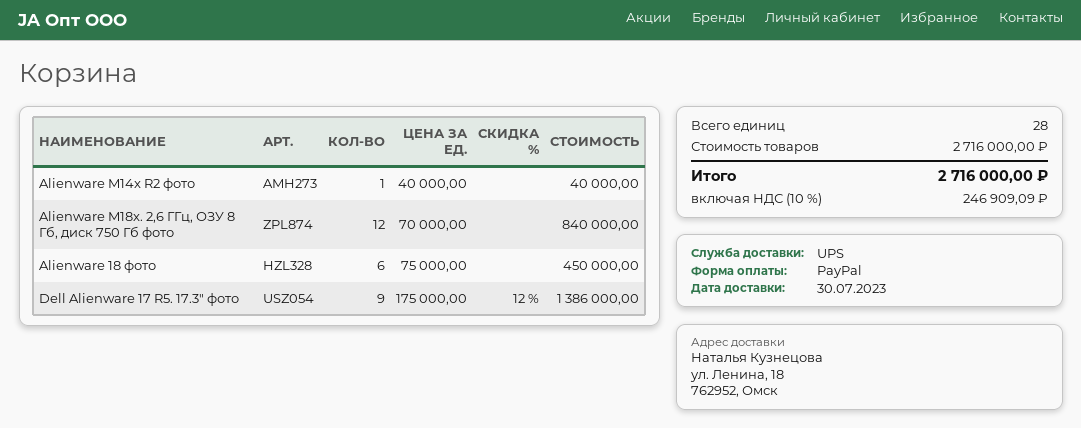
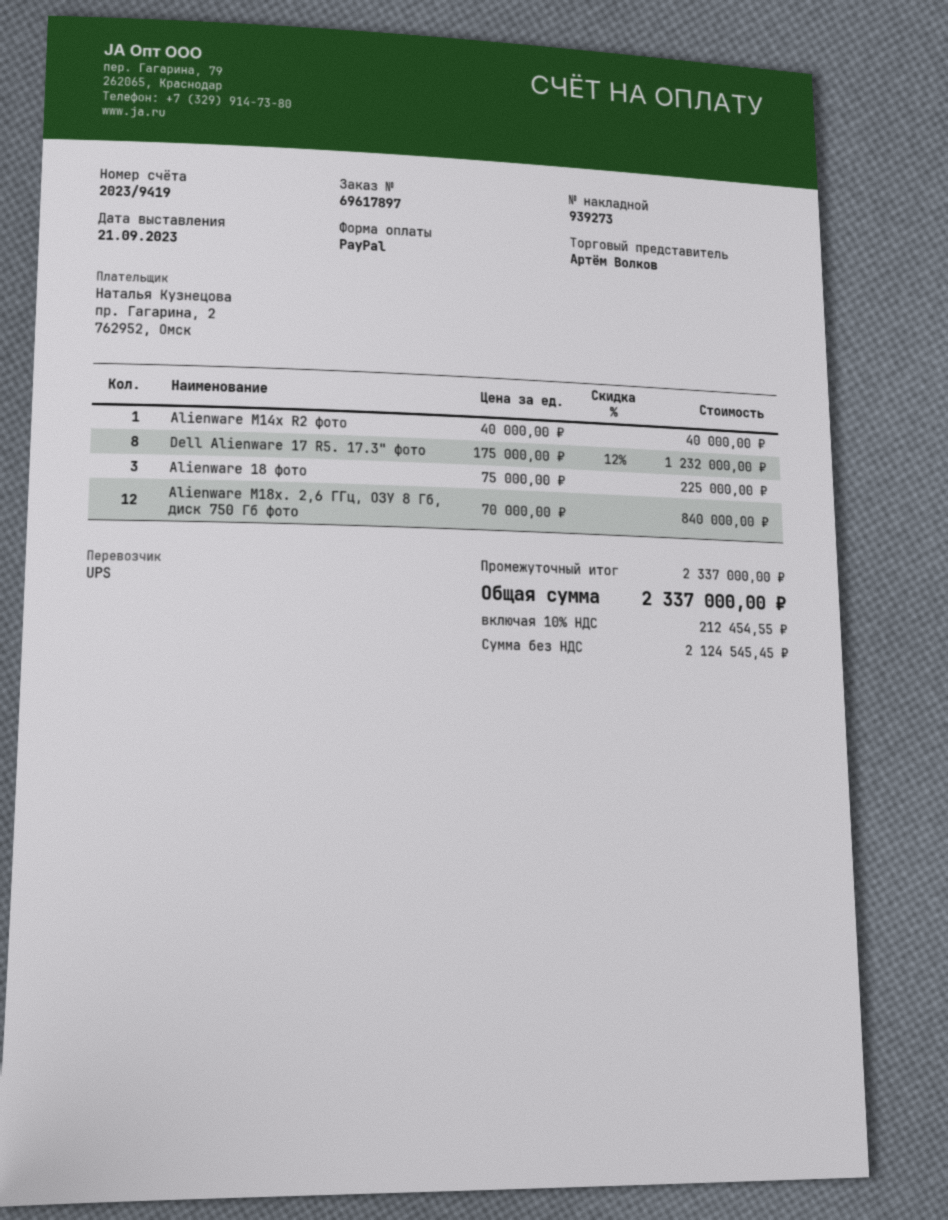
Alienware 18 фото: 6 x 75000.00 = 450000.00 -> 3 x 75000.00 = 225000.00
Dell Alienware 17 R5. 17.3" фото: 9 x 175000.00 - 12% = 1386000.00 -> 8 x 175000.00 - 12% = 1232000.00
subtotal: 2716000.00 -> 2337000.00
tax: 10% = 246909.09 -> 10% = 212454.55
total: 2716000.00 -> 2337000.00

